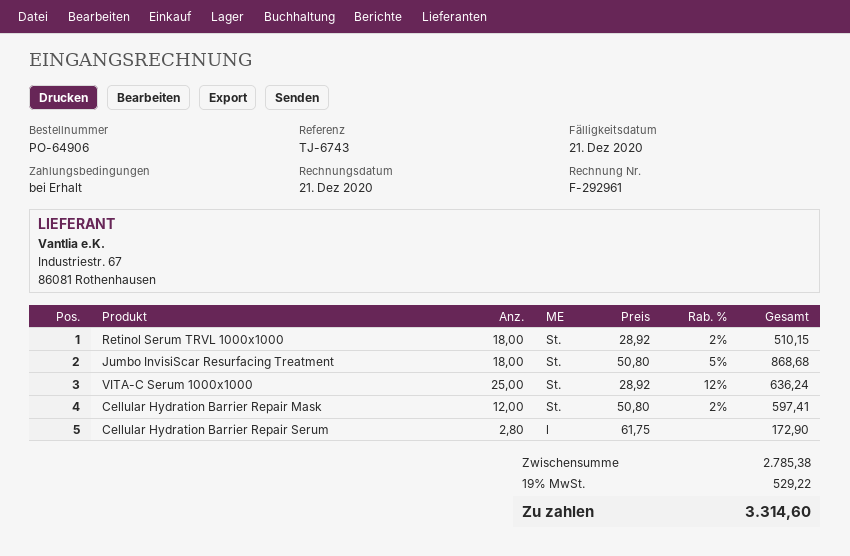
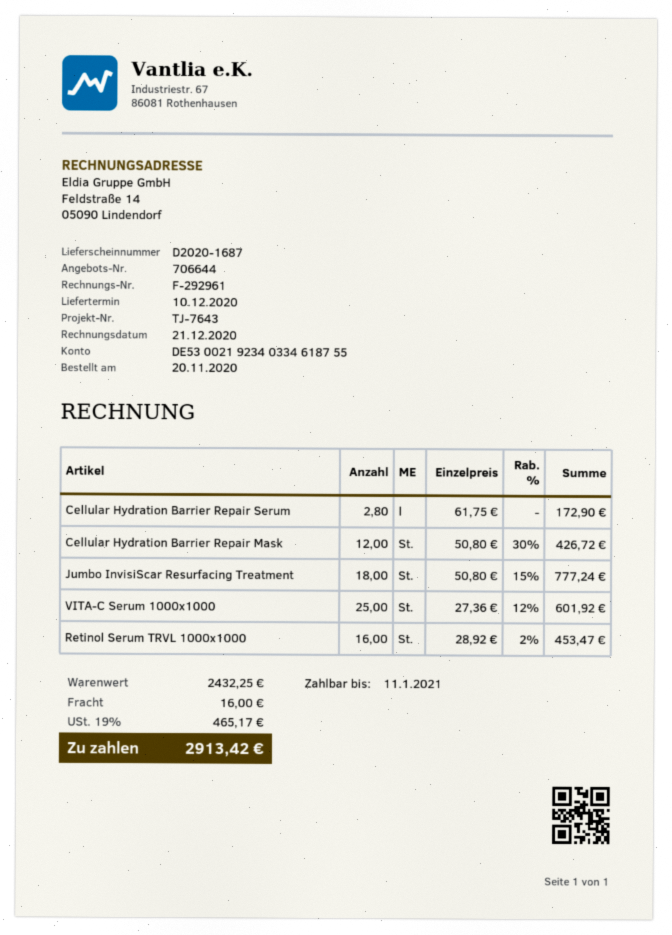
due date: 2020-12-21 -> 2021-01-11
reference: TJ-6743 -> TJ-7643
Retinol Serum TRVL 1000x1000: 18 x 28.92 - 2% = 510.15 -> 16 x 28.92 - 2% = 453.47
Jumbo InvisiScar Resurfacing Treatment: 18 x 50.80 - 5% = 868.68 -> 18 x 50.80 - 15% = 777.24
VITA-C Serum 1000x1000: 25 x 28.92 - 12% = 636.24 -> 25 x 27.36 - 12% = 601.92
Cellular Hydration Barrier Repair Mask: 12 x 50.80 - 2% = 597.41 -> 12 x 50.80 - 30% = 426.72
subtotal: 2785.38 -> 2432.25
shipping: none -> 16.00
tax: 19% = 529.22 -> 19% = 465.17
total: 3314.60 -> 2913.42

